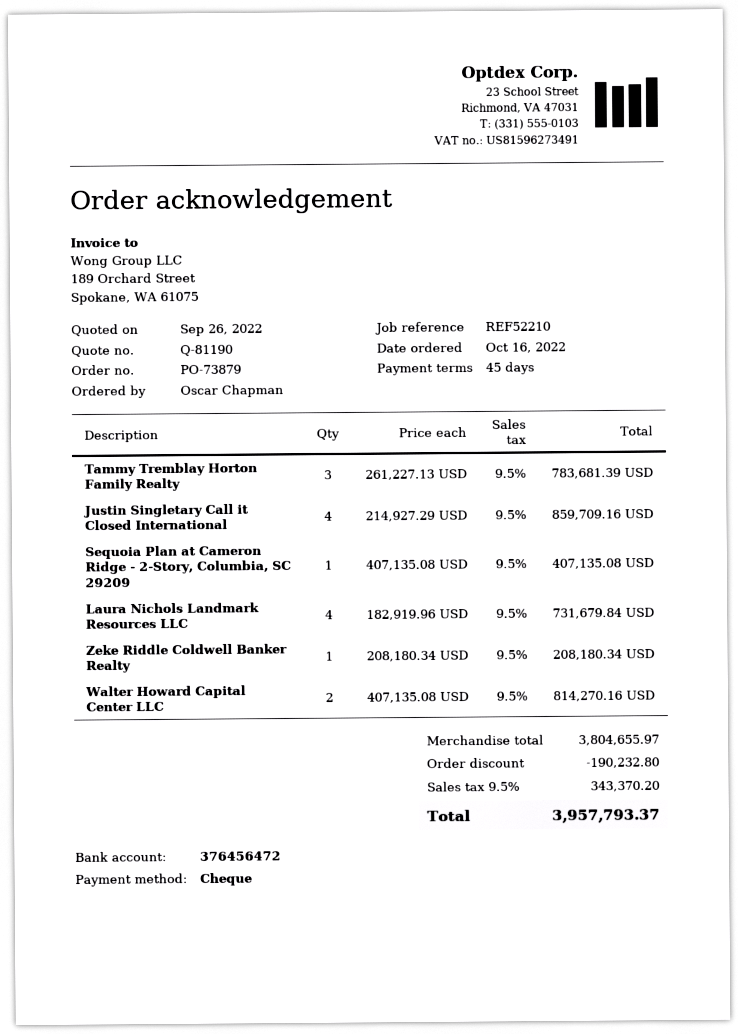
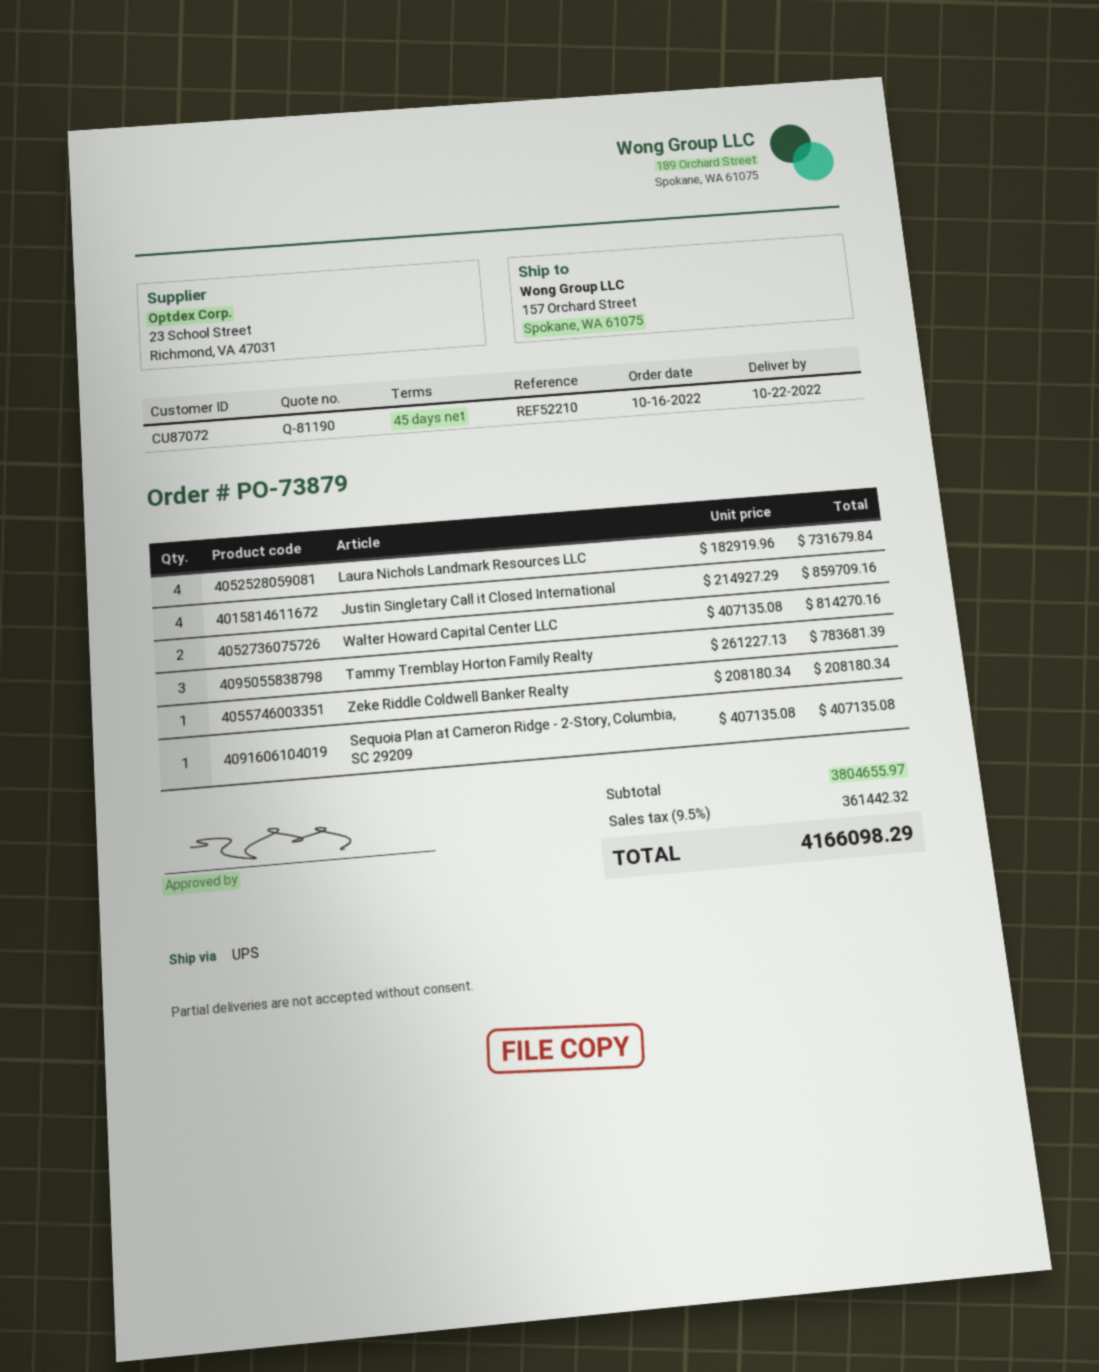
discount: 190232.80 -> none
tax: 9.5% = 343370.20 -> 9.5% = 361442.32
total: 3957793.37 -> 4166098.29

